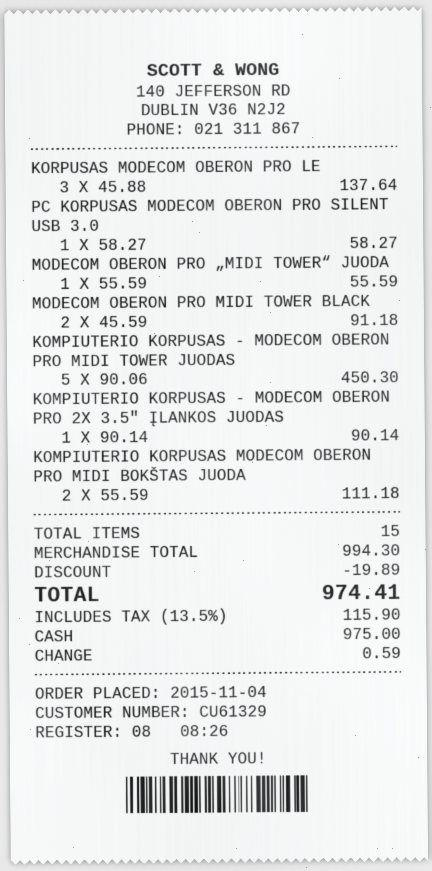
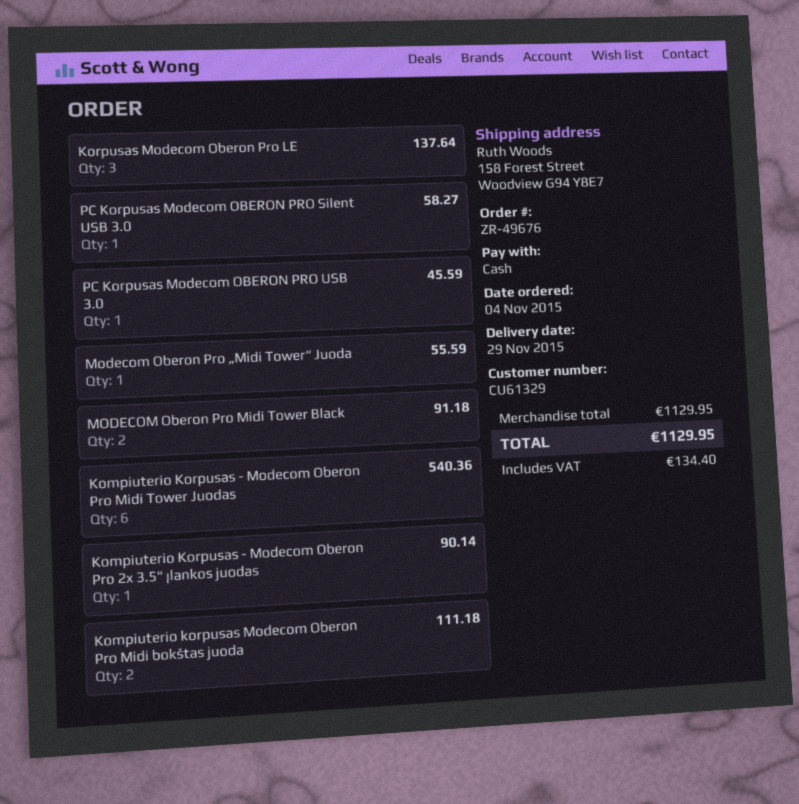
KOMPIUTERIO KORPUSAS - MODECOM OBERON PRO MIDI TOWER JUODAS: 5 for 450.30 -> 6 for 540.36
PC Korpusas Modecom OBERON PRO USB 3.0: none -> 1 for 45.59
subtotal: 994.30 -> 1129.95
discount: 19.89 -> none
tax: 115.90 -> 134.40
total: 974.41 -> 1129.95

